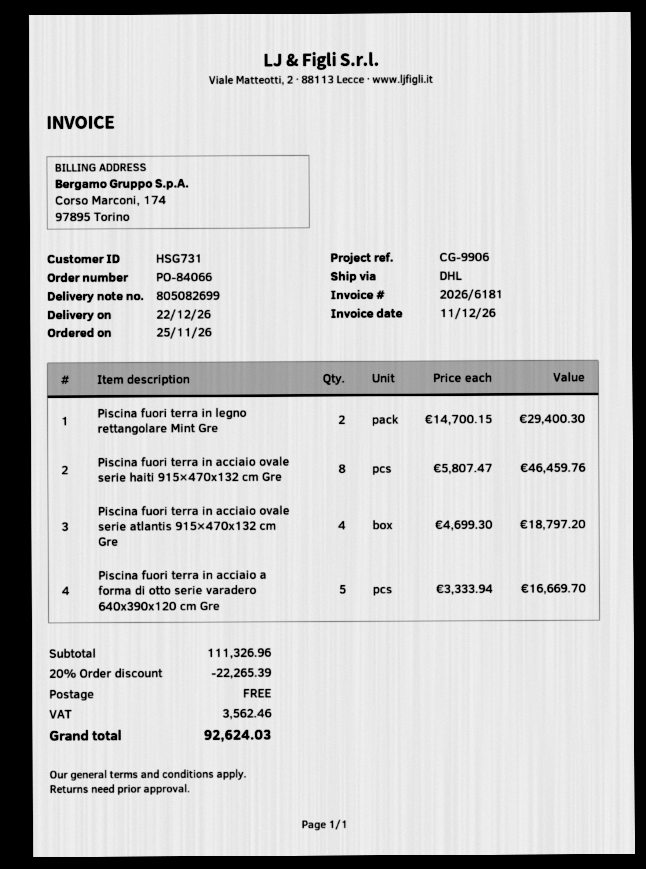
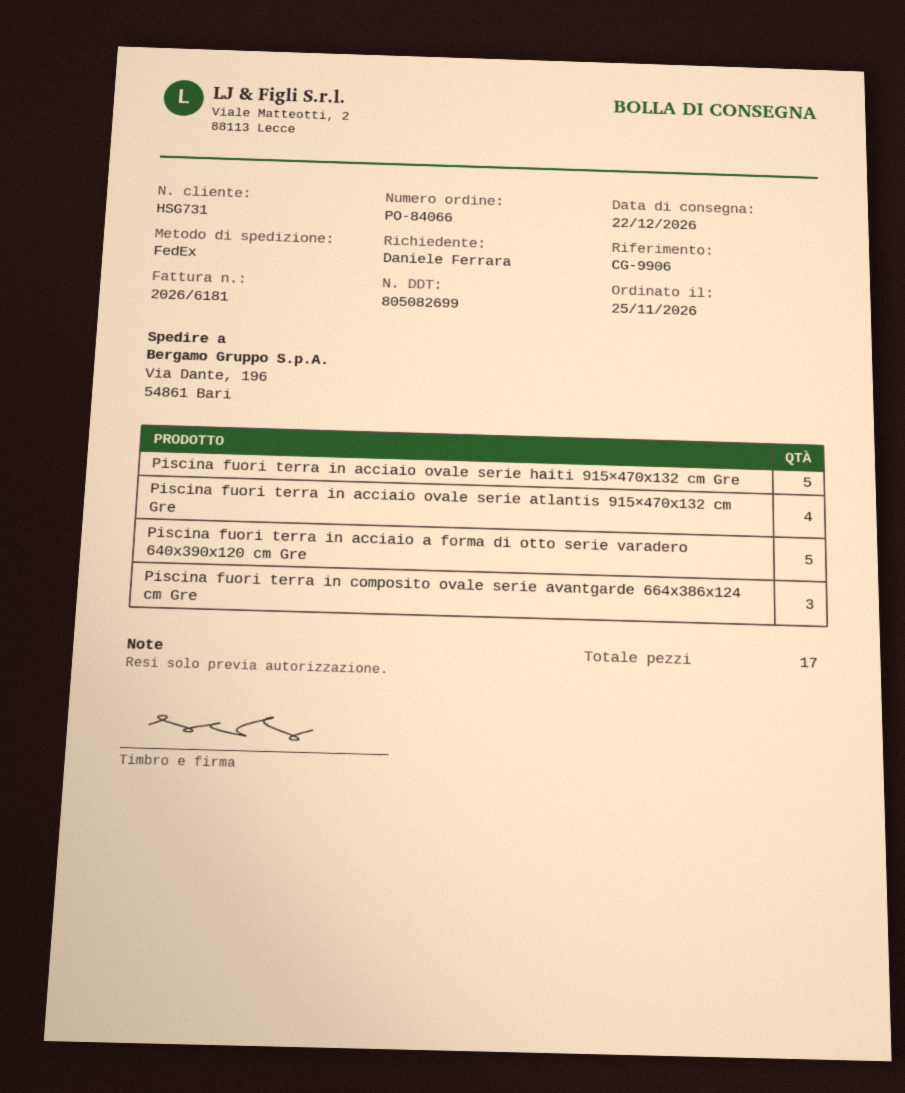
shipping method: DHL -> FedEx
Piscina fuori terra in legno rettangolare Mint Gre: 2 -> none
Piscina fuori terra in acciaio ovale serie haiti 915×470x132 cm Gre: 8 -> 5
Piscina fuori terra in composito ovale serie avantgarde 664x386x124 cm Gre: none -> 3

